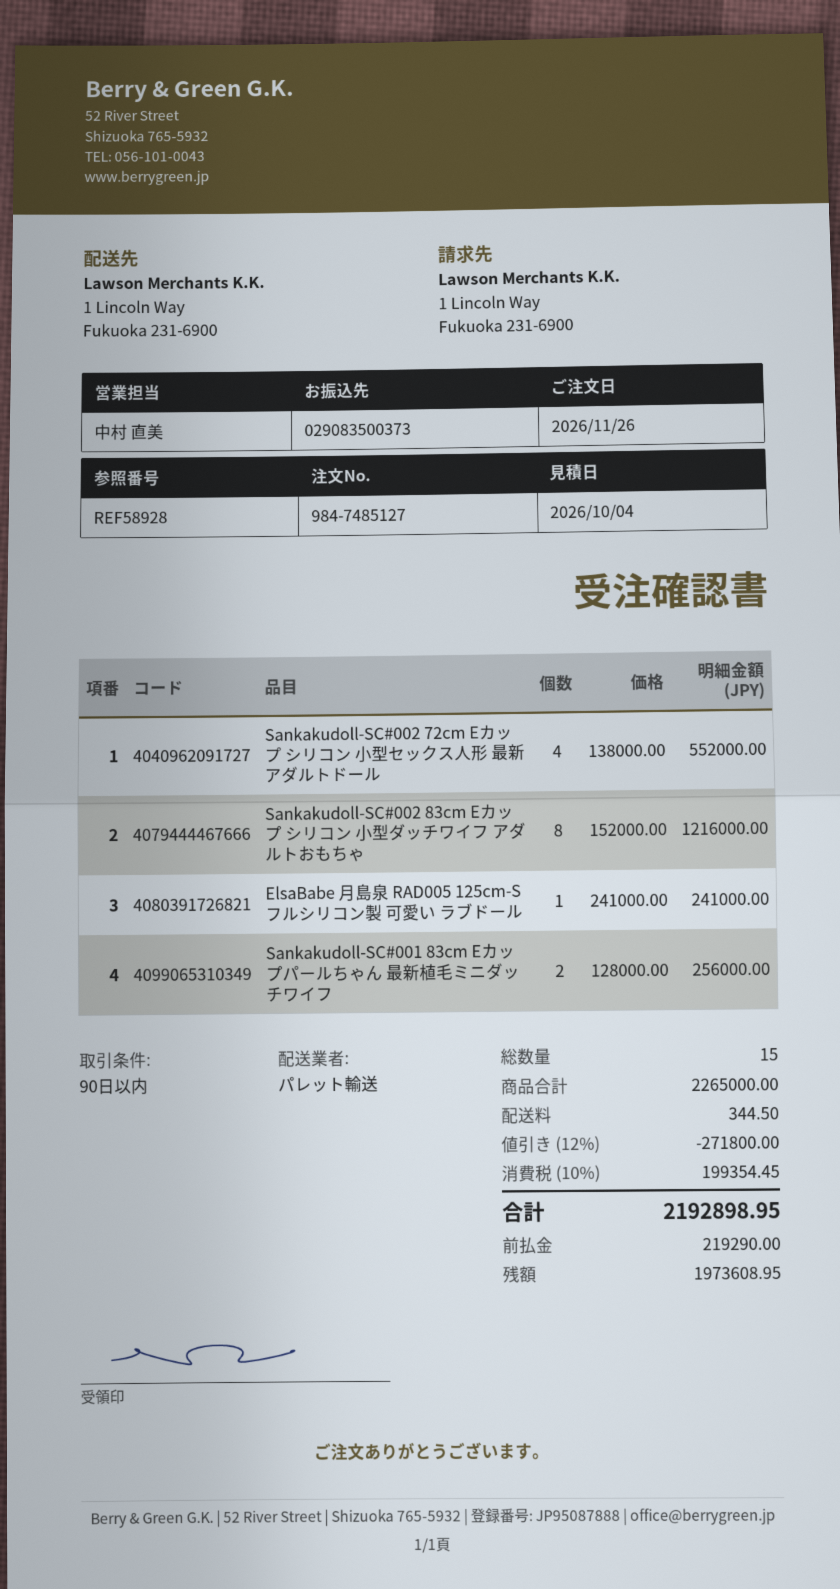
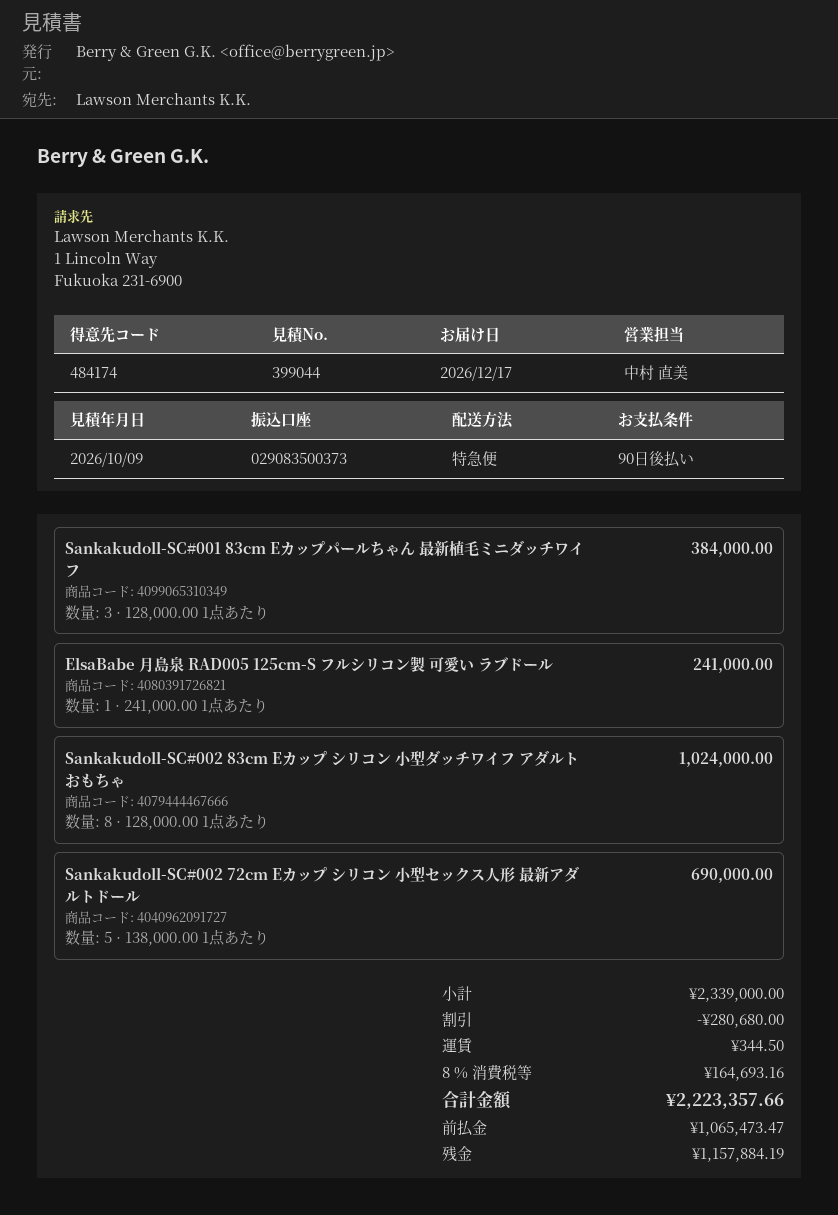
quote date: 2026-10-04 -> 2026-10-09
shipping method: pallet freight -> express
Sankakudoll-SC#002 72cm Eカップ シリコン 小型セックス人形 最新アダルトドール: 4 x 138000.00 = 552000.00 -> 5 x 138000.00 = 690000.00
Sankakudoll-SC#002 83cm Eカップ シリコン 小型ダッチワイフ アダルトおもちゃ: 8 x 152000.00 = 1216000.00 -> 8 x 128000.00 = 1024000.00
Sankakudoll-SC#001 83cm Eカップパールちゃん 最新植毛ミニダッチワイフ: 2 x 128000.00 = 256000.00 -> 3 x 128000.00 = 384000.00
subtotal: 2265000.00 -> 2339000.00
discount: 271800.00 -> 280680.00
tax: 10% = 199354.45 -> 8% = 164693.16
total: 2192898.95 -> 2223357.66
deposit: 219290.00 -> 1065473.47
balance: 1973608.95 -> 1157884.19

